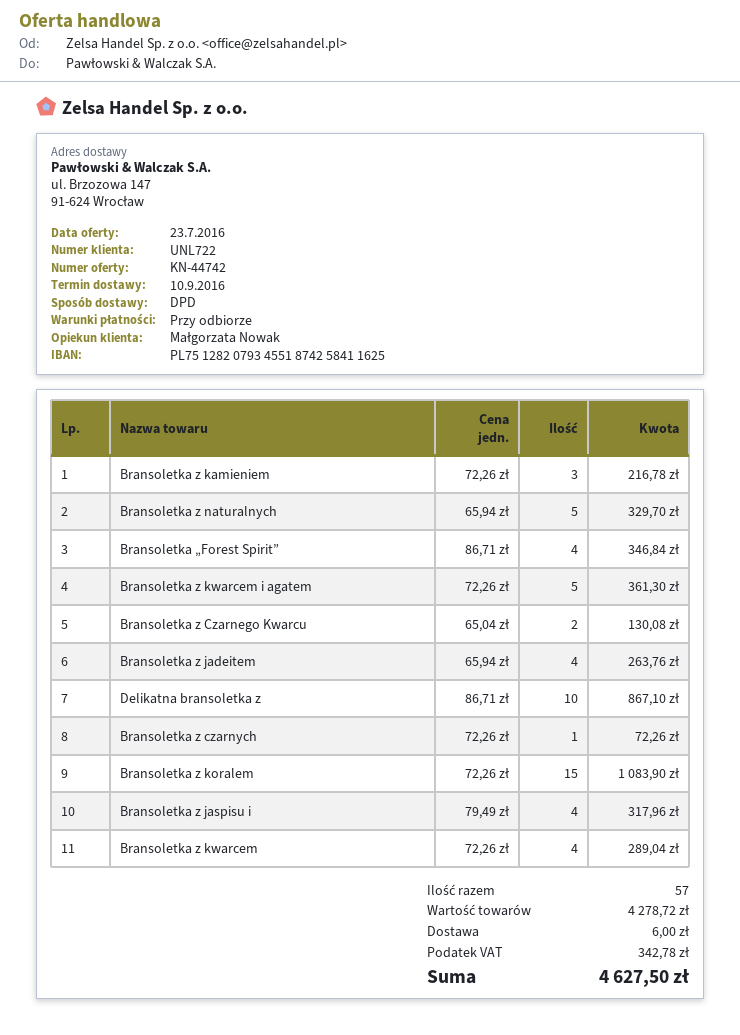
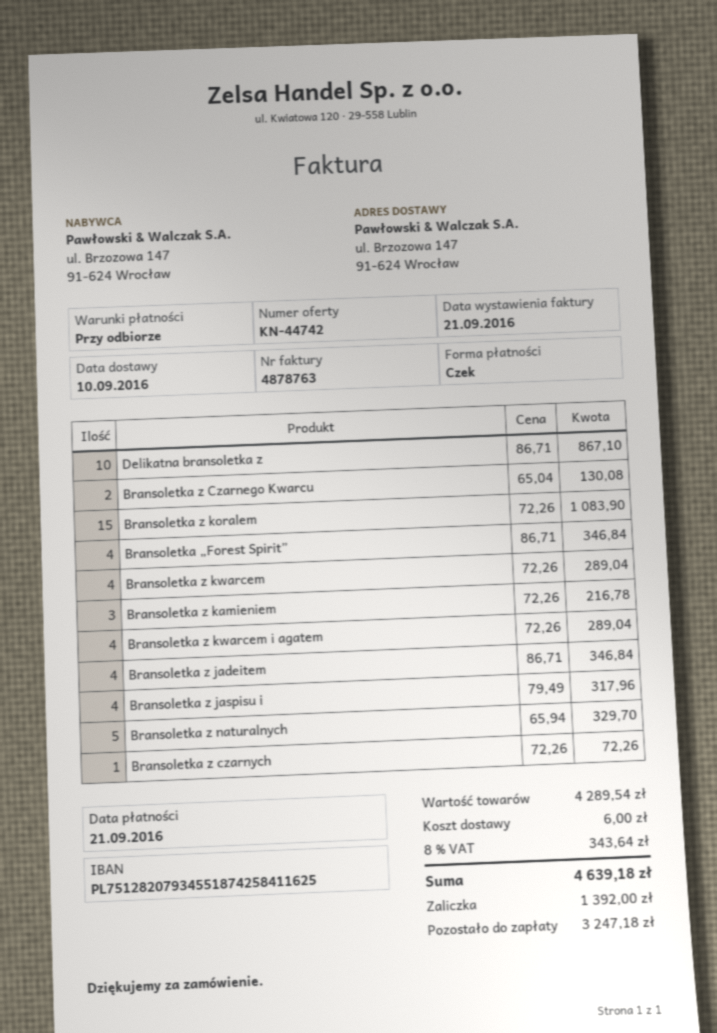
Bransoletka z kwarcem i agatem: 5 x 72.26 = 361.30 -> 4 x 72.26 = 289.04
Bransoletka z jadeitem: 4 x 65.94 = 263.76 -> 4 x 86.71 = 346.84
subtotal: 4278.72 -> 4289.54
tax: 342.78 -> 343.64
total: 4627.50 -> 4639.18

